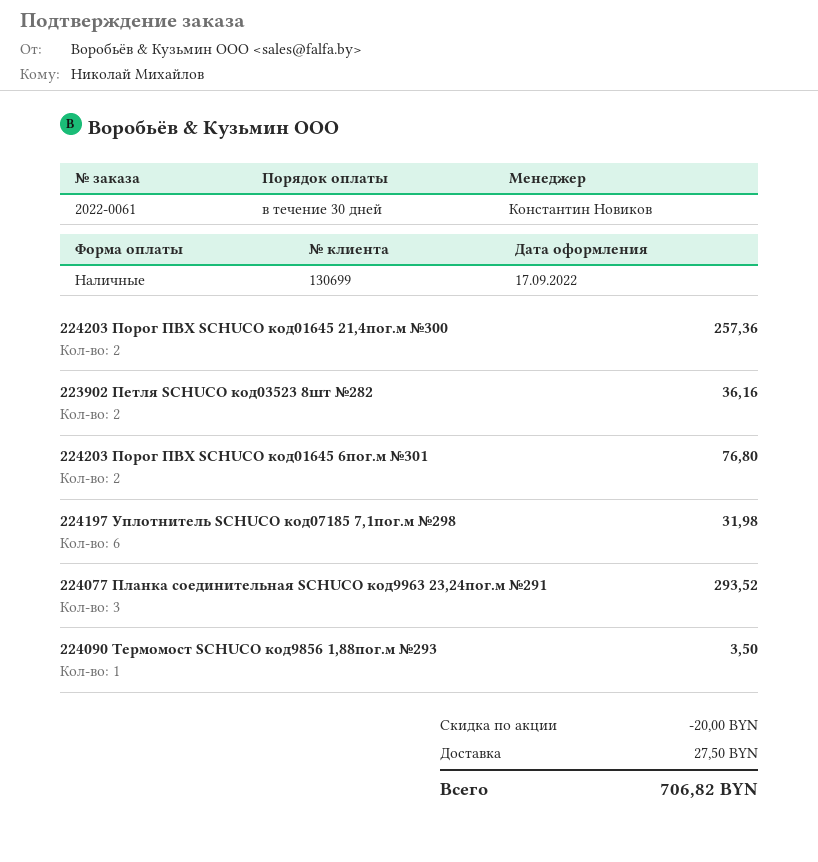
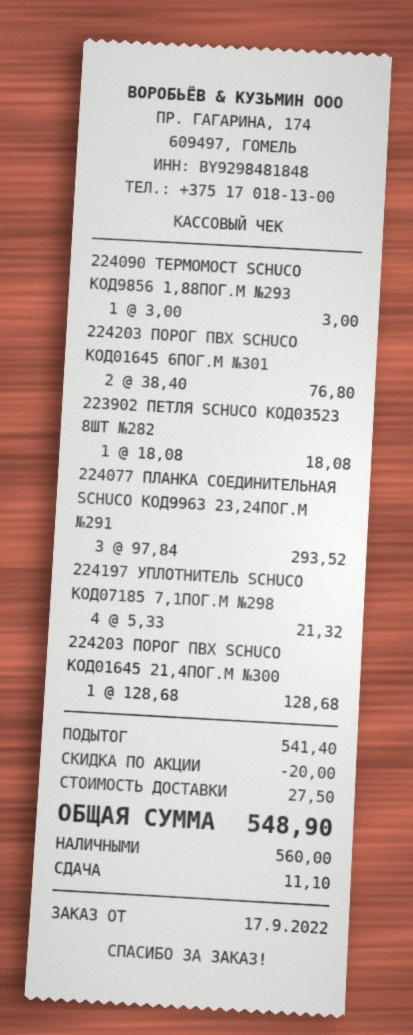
224203 Порог ПВХ SCHUCO код01645 21,4пог.м №300: 2 for 257.36 -> 1 for 128.68
223902 Петля SCHUCO код03523 8шт №282: 2 for 36.16 -> 1 for 18.08
224197 Уплотнитель SCHUCO код07185 7,1пог.м №298: 6 for 31.98 -> 4 for 21.32
224090 Термомост SCHUCO код9856 1,88пог.м №293: 1 for 3.50 -> 1 for 3.00
total: 706.82 -> 548.90

